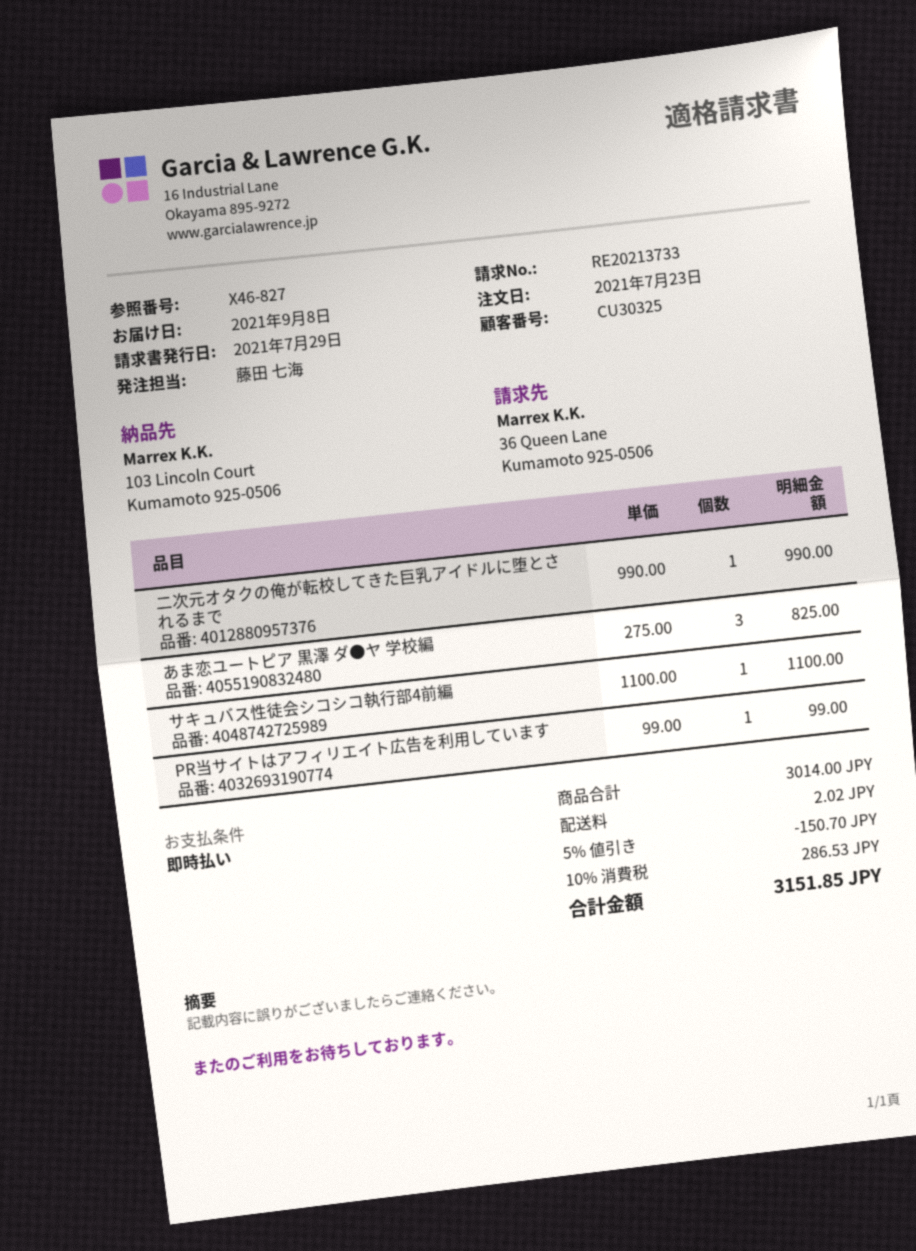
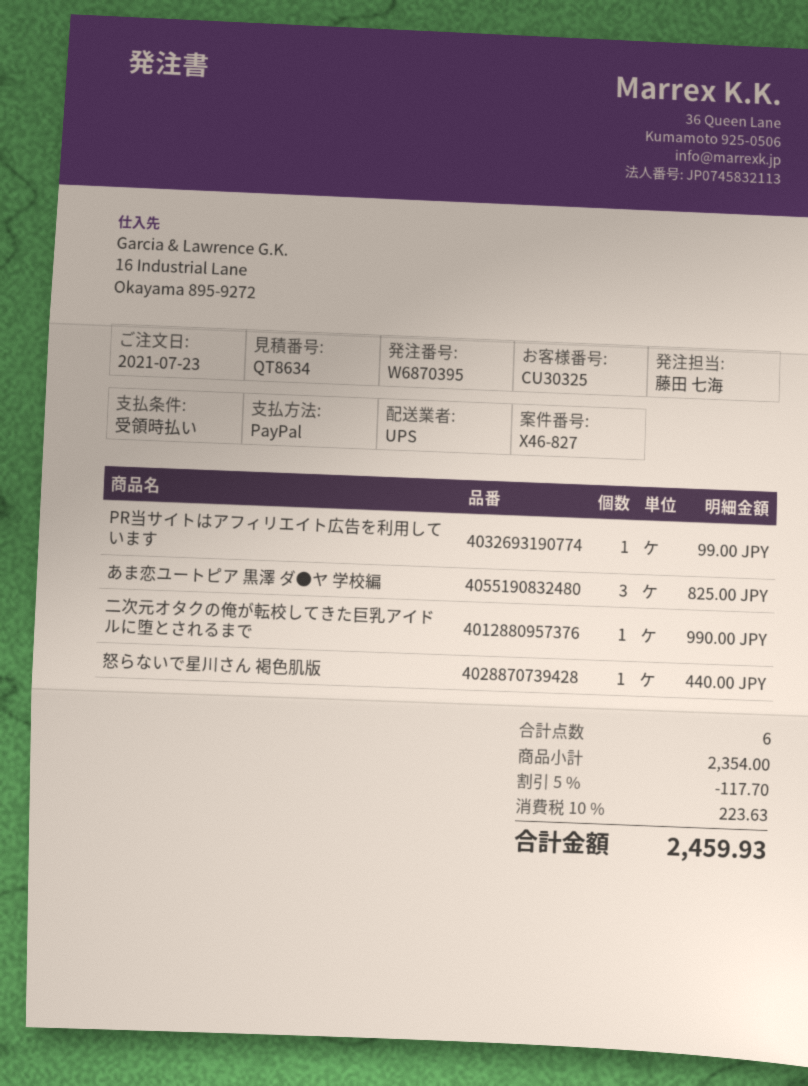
サキュバス性徒会シコシコ執行部4前編: 1 for 1100.00 -> none
怒らないで星川さん 褐色肌版: none -> 1 for 440.00
subtotal: 3014.00 -> 2354.00
discount: 5% = 150.70 -> 5% = 117.70
shipping: 2.02 -> none
tax: 10% = 286.53 -> 10% = 223.63
total: 3151.85 -> 2459.93

